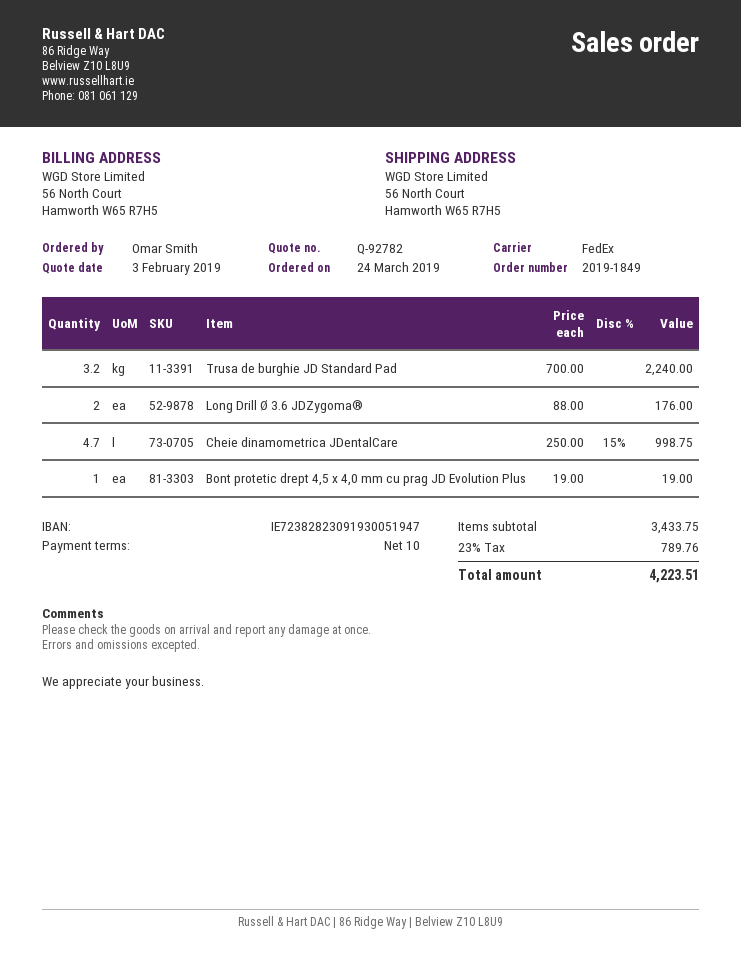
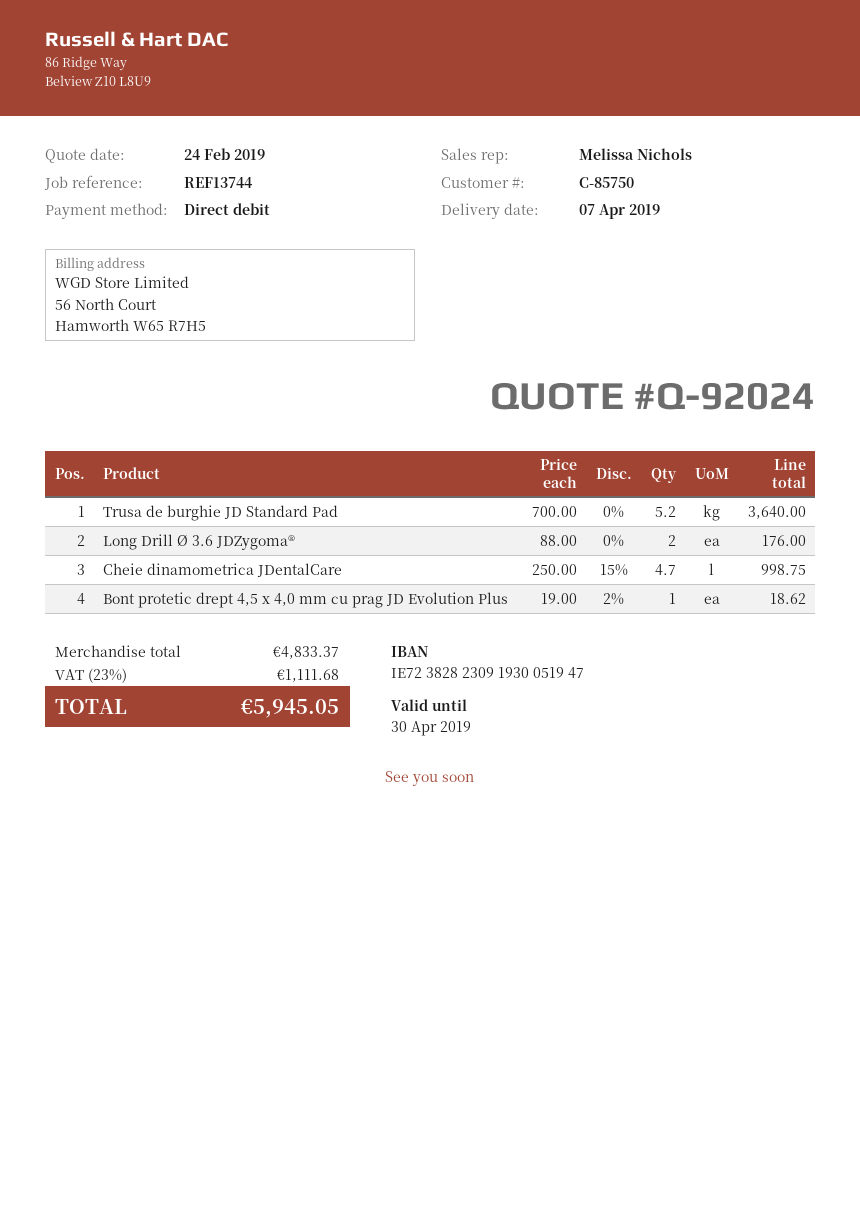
quote number: Q-92782 -> Q-92024
quote date: 2019-02-03 -> 2019-02-24
Trusa de burghie JD Standard Pad: 3.2 x 700.00 = 2240.00 -> 5.2 x 700.00 = 3640.00
Bont protetic drept 4,5 x 4,0 mm cu prag JD Evolution Plus: 1 x 19.00 = 19.00 -> 1 x 19.00 - 2% = 18.62
subtotal: 3433.75 -> 4833.37
tax: 23% = 789.76 -> 23% = 1111.68
total: 4223.51 -> 5945.05

